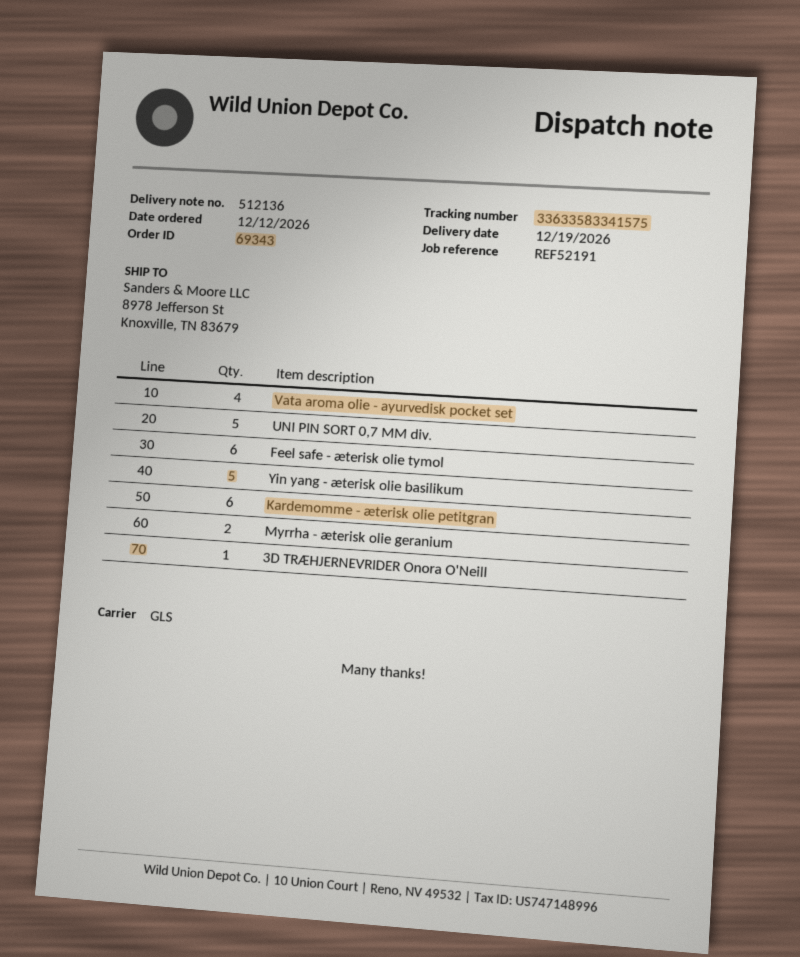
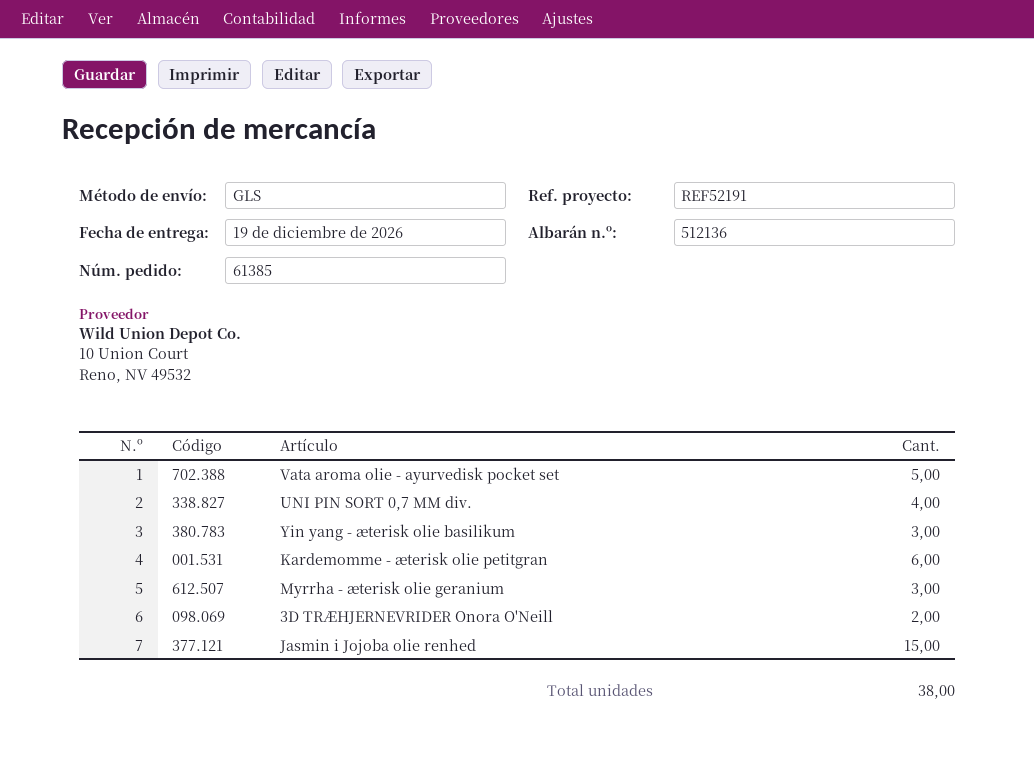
order number: 69343 -> 61385
Vata aroma olie - ayurvedisk pocket set: 4 -> 5
UNI PIN SORT 0,7 MM div.: 5 -> 4
Feel safe - æterisk olie tymol: 6 -> none
Yin yang - æterisk olie basilikum: 5 -> 3
Myrrha - æterisk olie geranium: 2 -> 3
3D TRÆHJERNEVRIDER Onora O'Neill: 1 -> 2
Jasmin i Jojoba olie renhed: none -> 15

